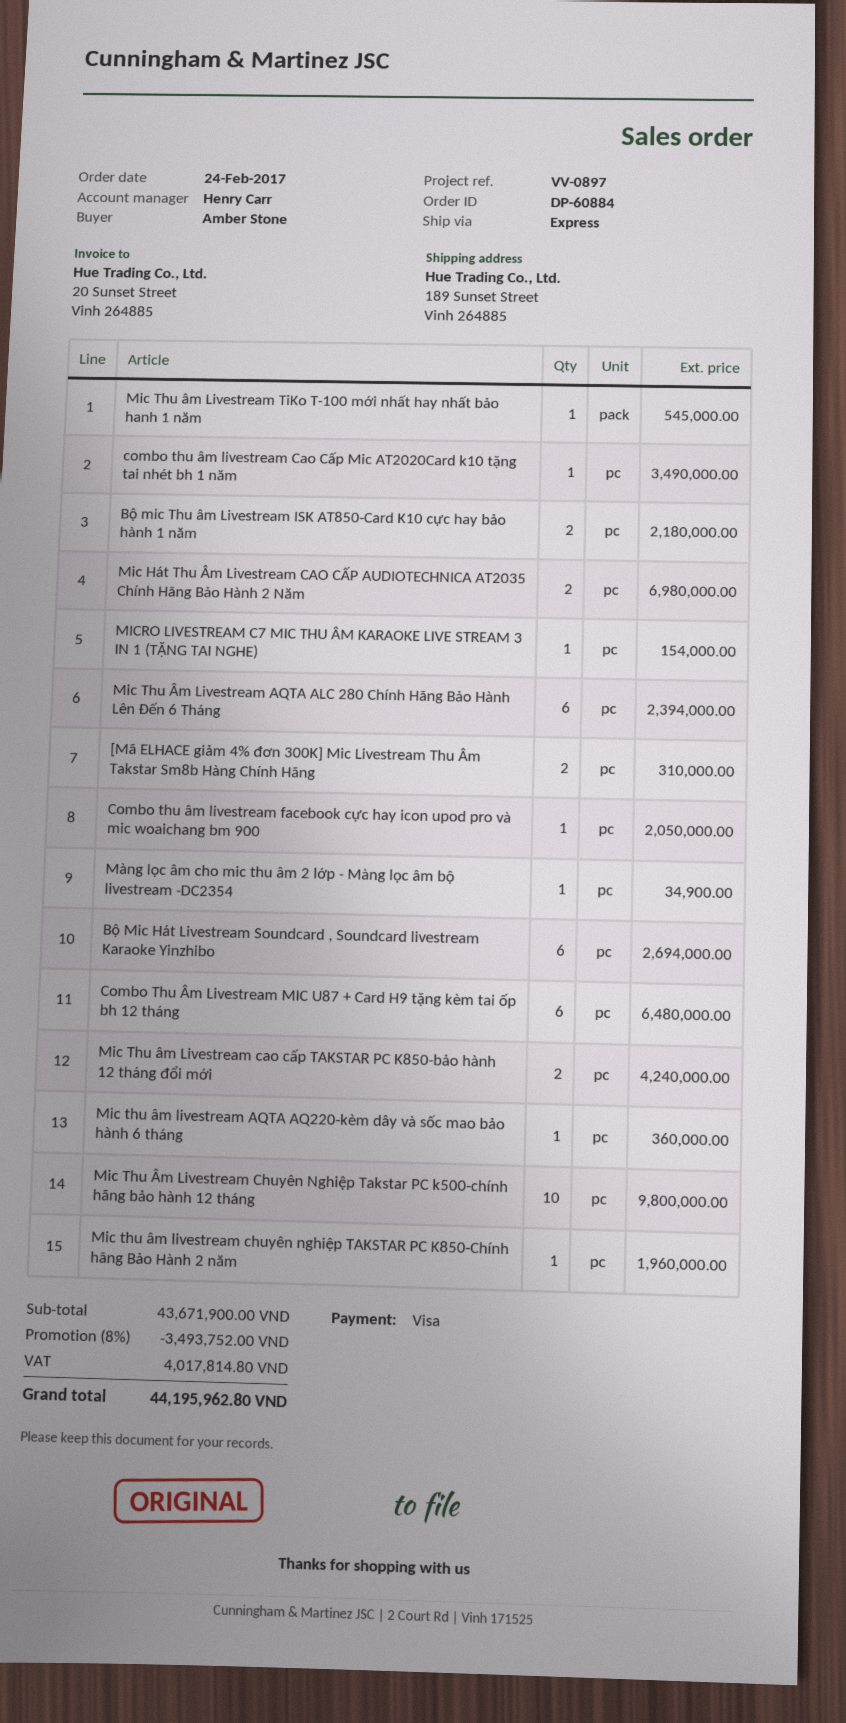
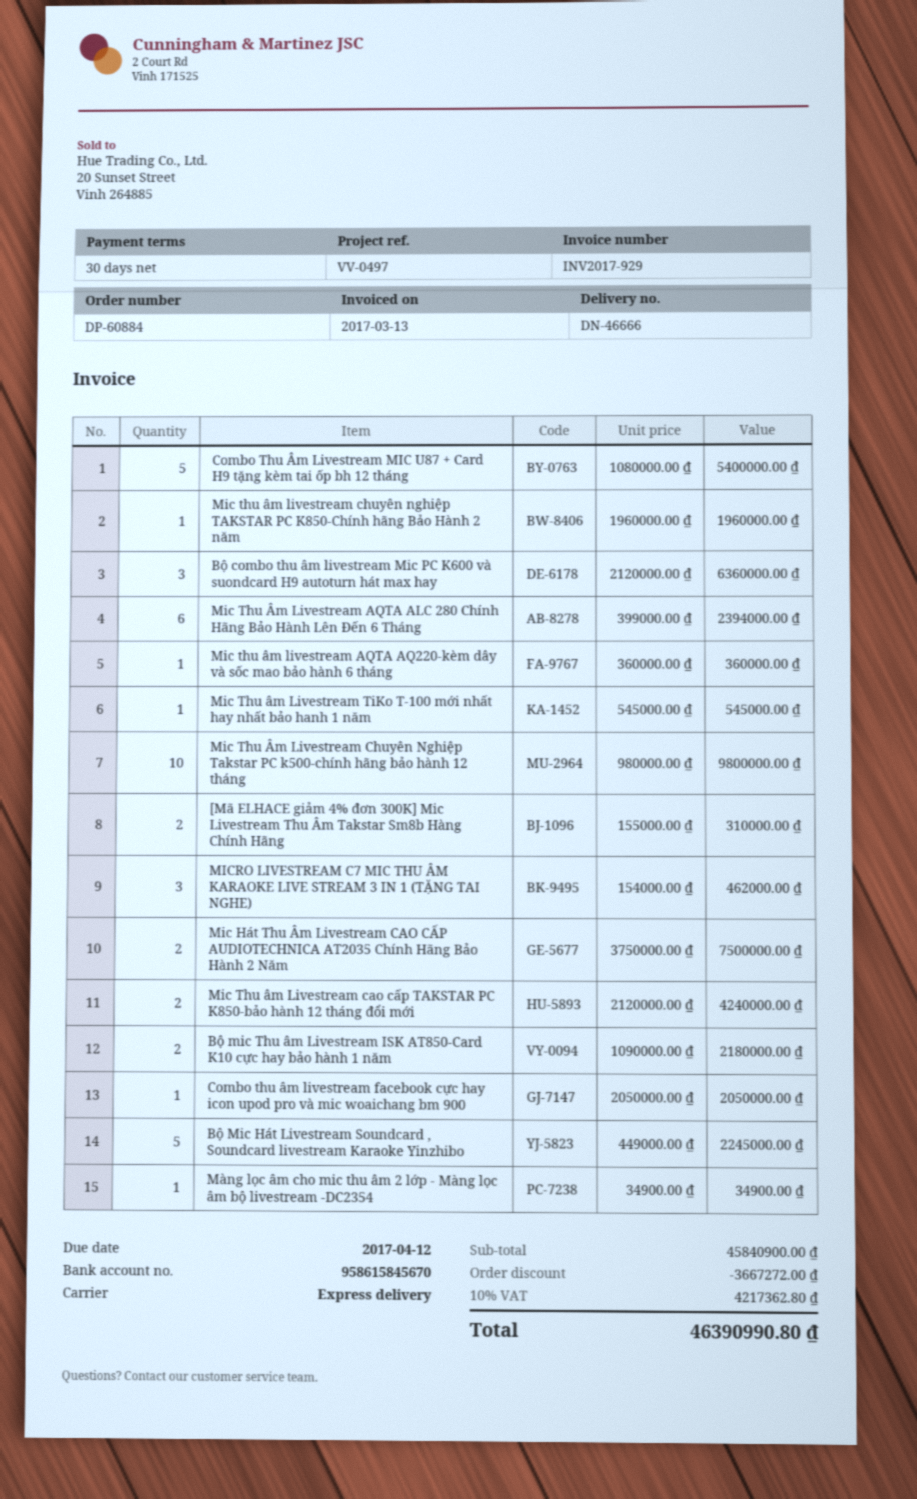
reference: VV-0897 -> VV-0497
combo thu âm livestream Cao Cấp Mic AT2020Card k10 tặng tai nhét bh 1 năm: 1 for 3490000.00 -> none
Mic Hát Thu Âm Livestream CAO CẤP AUDIOTECHNICA AT2035 Chính Hãng Bảo Hành 2 Năm: 2 for 6980000.00 -> 2 for 7500000.00
MICRO LIVESTREAM C7 MIC THU ÂM KARAOKE LIVE STREAM 3 IN 1 (TẶNG TAI NGHE): 1 for 154000.00 -> 3 for 462000.00
Bộ Mic Hát Livestream Soundcard , Soundcard livestream Karaoke Yinzhibo: 6 for 2694000.00 -> 5 for 2245000.00
Combo Thu Âm Livestream MIC U87 + Card H9 tặng kèm tai ốp bh 12 tháng: 6 for 6480000.00 -> 5 for 5400000.00
Bộ combo thu âm livestream Mic PC K600 và suondcard H9 autoturn hát max hay: none -> 3 for 6360000.00
subtotal: 43671900.00 -> 45840900.00
discount: 3493752.00 -> 3667272.00
tax: 4017814.80 -> 4217362.80
total: 44195962.80 -> 46390990.80

